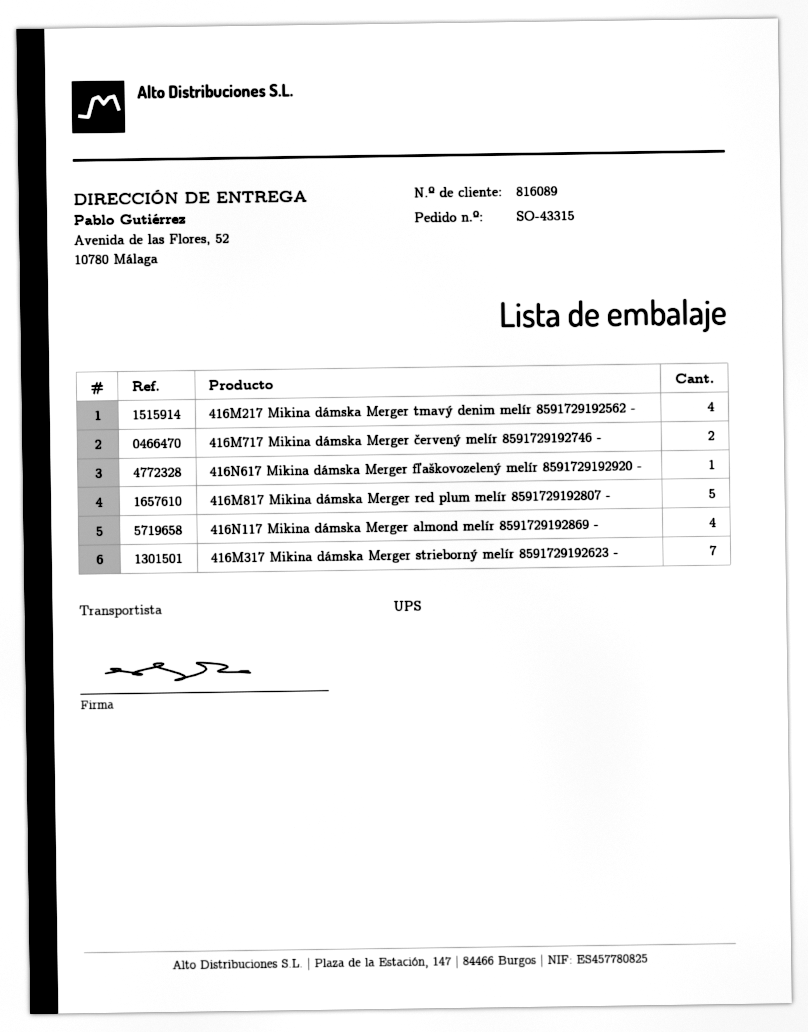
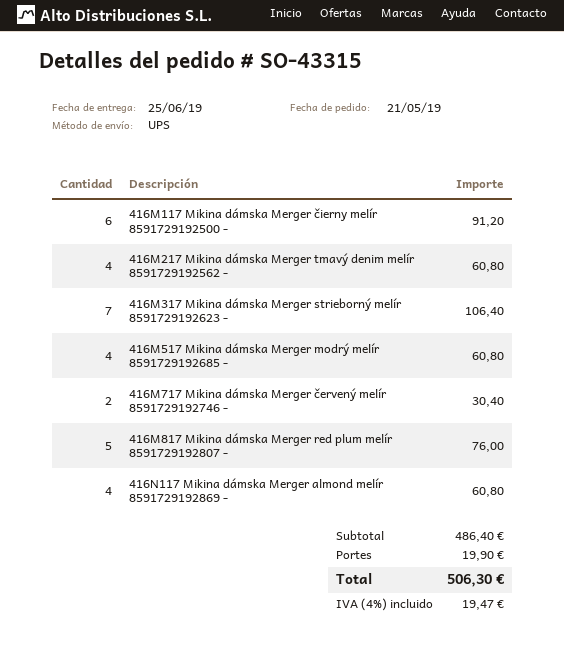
416N617 Mikina dámska Merger fľaškovozelený melír 8591729192920 -: 1 -> none
416M117 Mikina dámska Merger čierny melír 8591729192500 -: none -> 6
416M517 Mikina dámska Merger modrý melír 8591729192685 -: none -> 4

